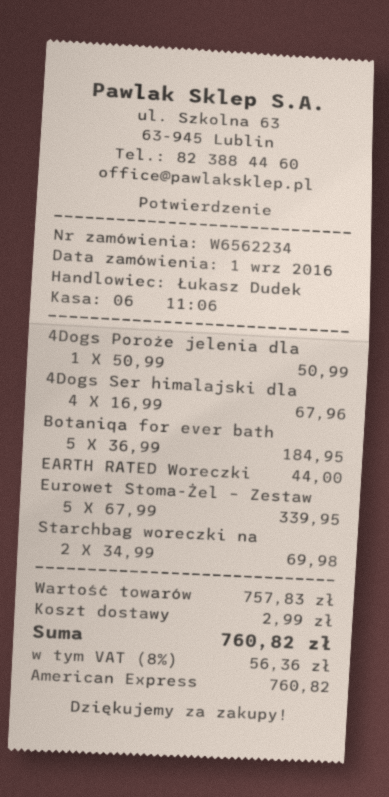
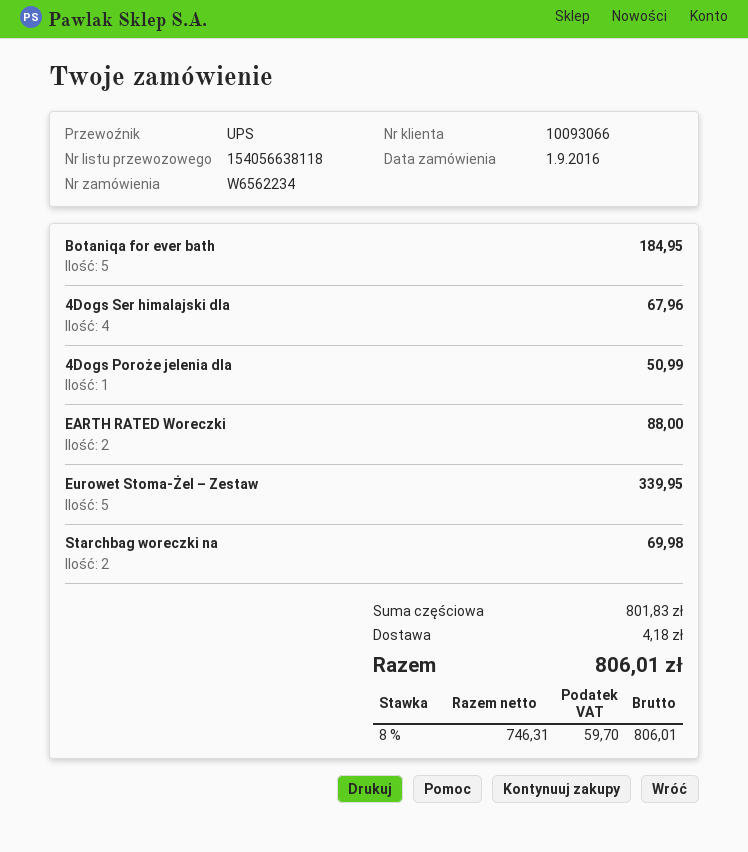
EARTH RATED Woreczki: 1 for 44.00 -> 2 for 88.00
subtotal: 757.83 -> 801.83
shipping: 2.99 -> 4.18
tax: 8% = 56.36 -> 8% = 59.70
total: 760.82 -> 806.01

